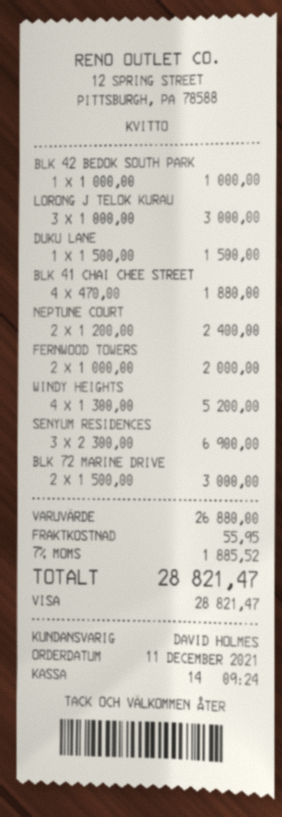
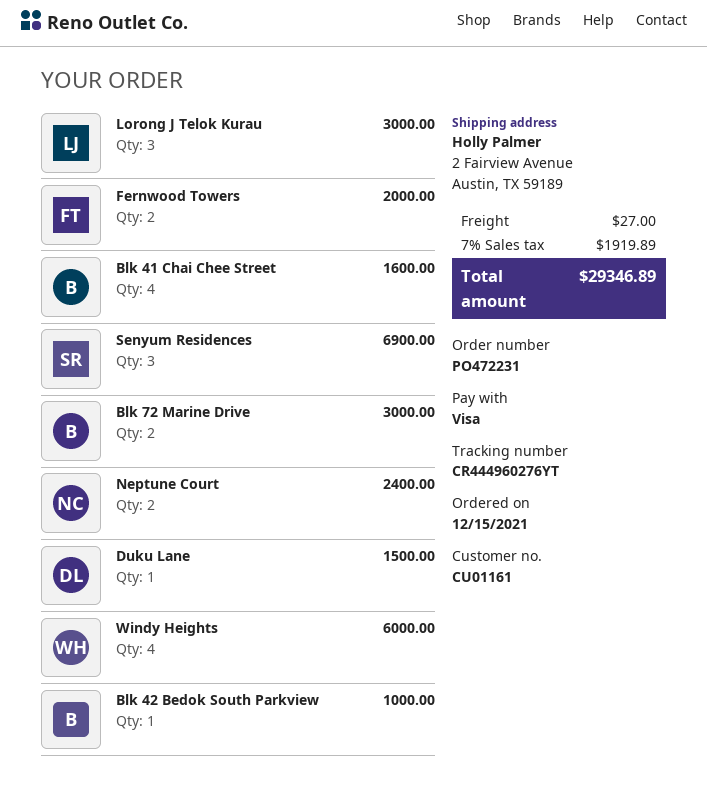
order date: 2021-12-11 -> 2021-12-15
BLK 41 CHAI CHEE STREET: 4 for 1880.00 -> 4 for 1600.00
WINDY HEIGHTS: 4 for 5200.00 -> 4 for 6000.00
shipping: 55.95 -> 27.00
tax: 7% = 1885.52 -> 7% = 1919.89
total: 28821.47 -> 29346.89

